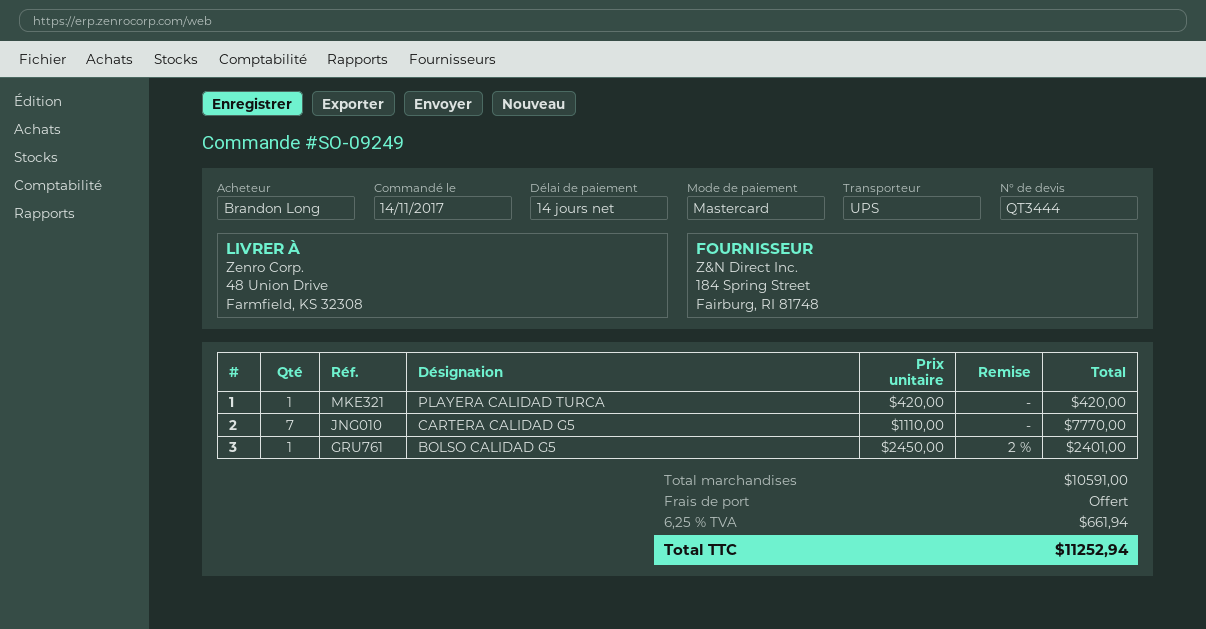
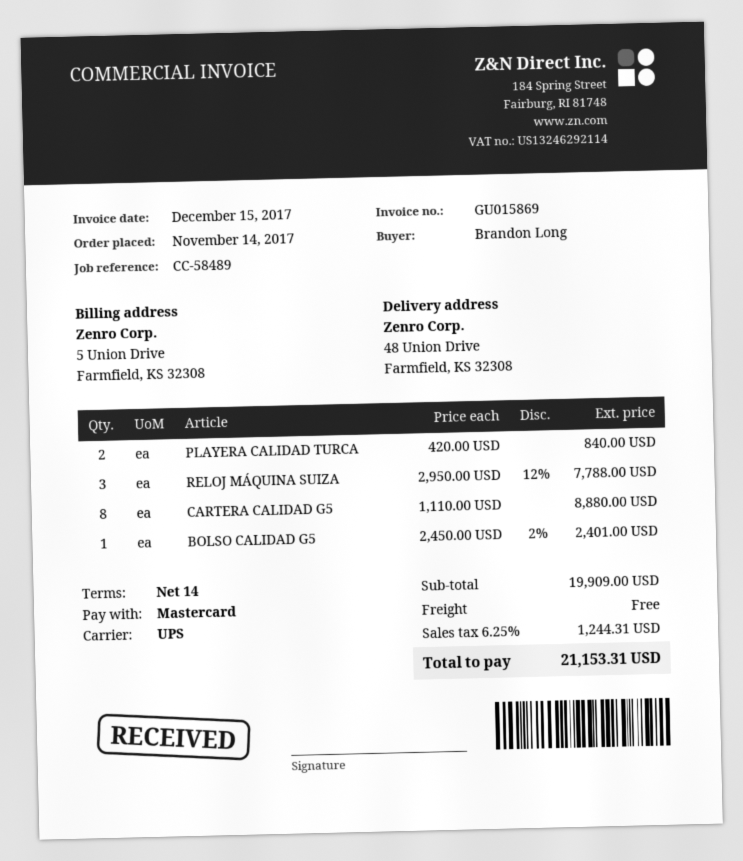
PLAYERA CALIDAD TURCA: 1 x 420.00 = 420.00 -> 2 x 420.00 = 840.00
CARTERA CALIDAD G5: 7 x 1110.00 = 7770.00 -> 8 x 1110.00 = 8880.00
RELOJ MÁQUINA SUIZA: none -> 3 x 2950.00 - 12% = 7788.00
subtotal: 10591.00 -> 19909.00
tax: 6.25% = 661.94 -> 6.25% = 1244.31
total: 11252.94 -> 21153.31

